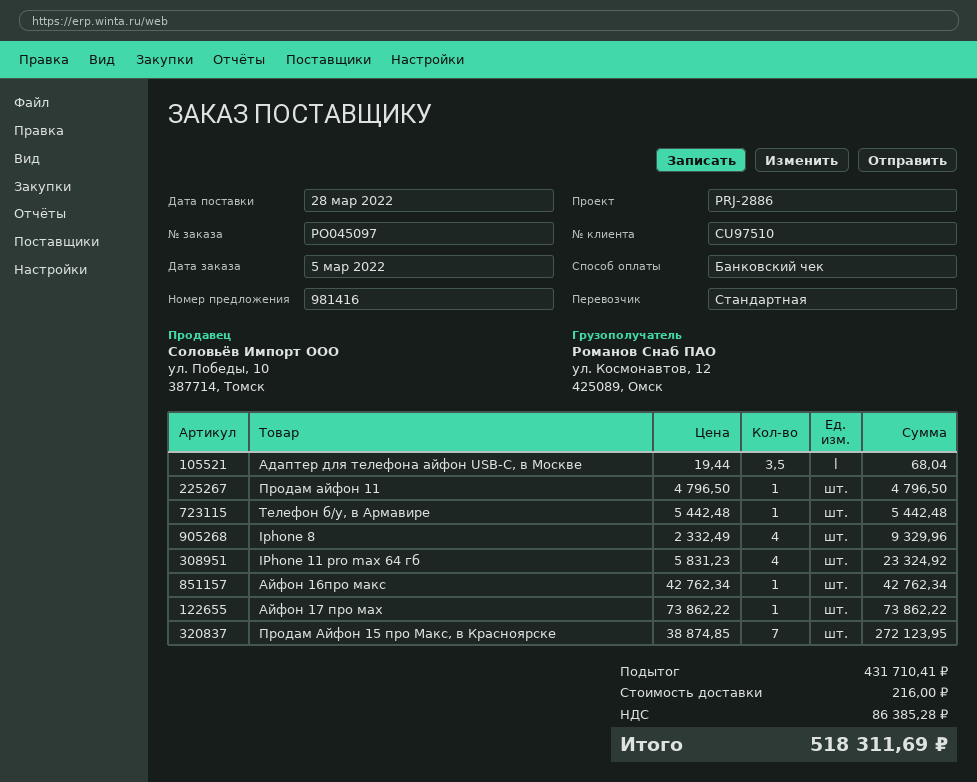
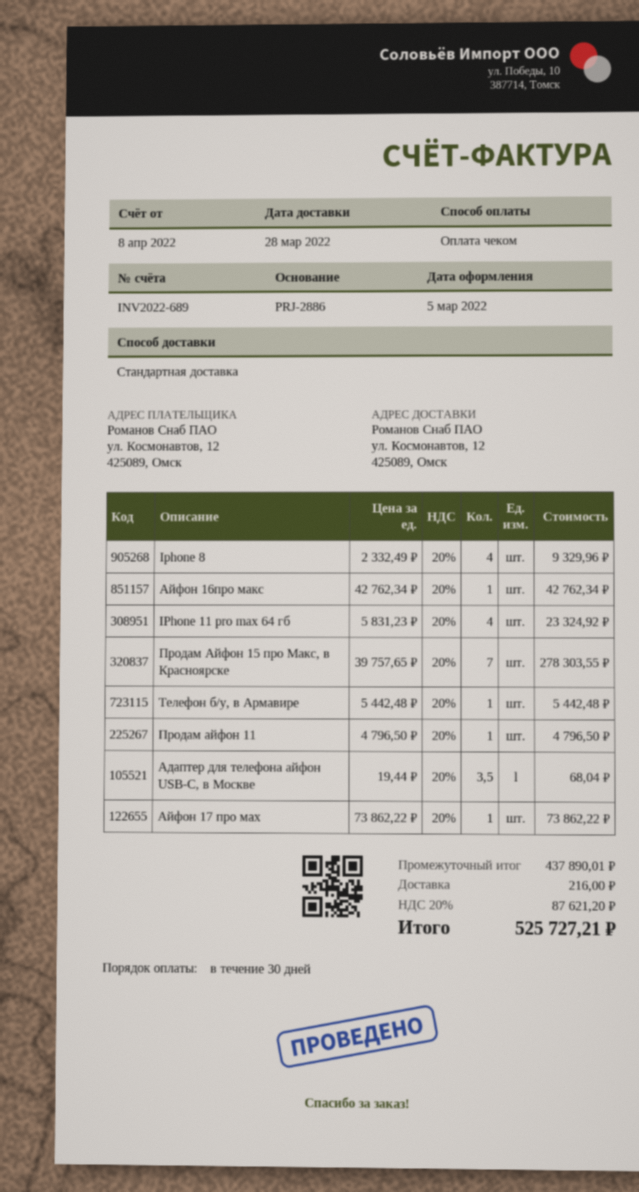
Продам Айфон 15 про Макс, в Красноярске: 7 x 38874.85 = 272123.95 -> 7 x 39757.65 = 278303.55
subtotal: 431710.41 -> 437890.01
tax: 86385.28 -> 87621.20
total: 518311.69 -> 525727.21

